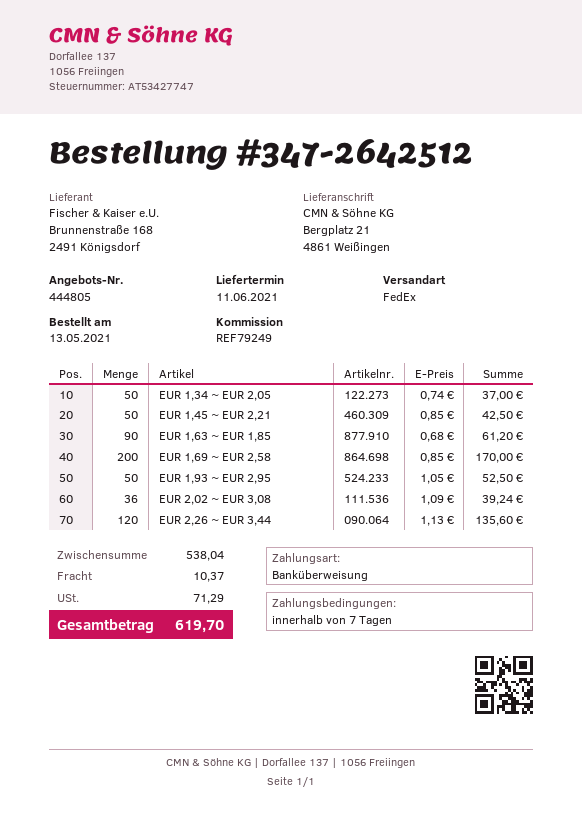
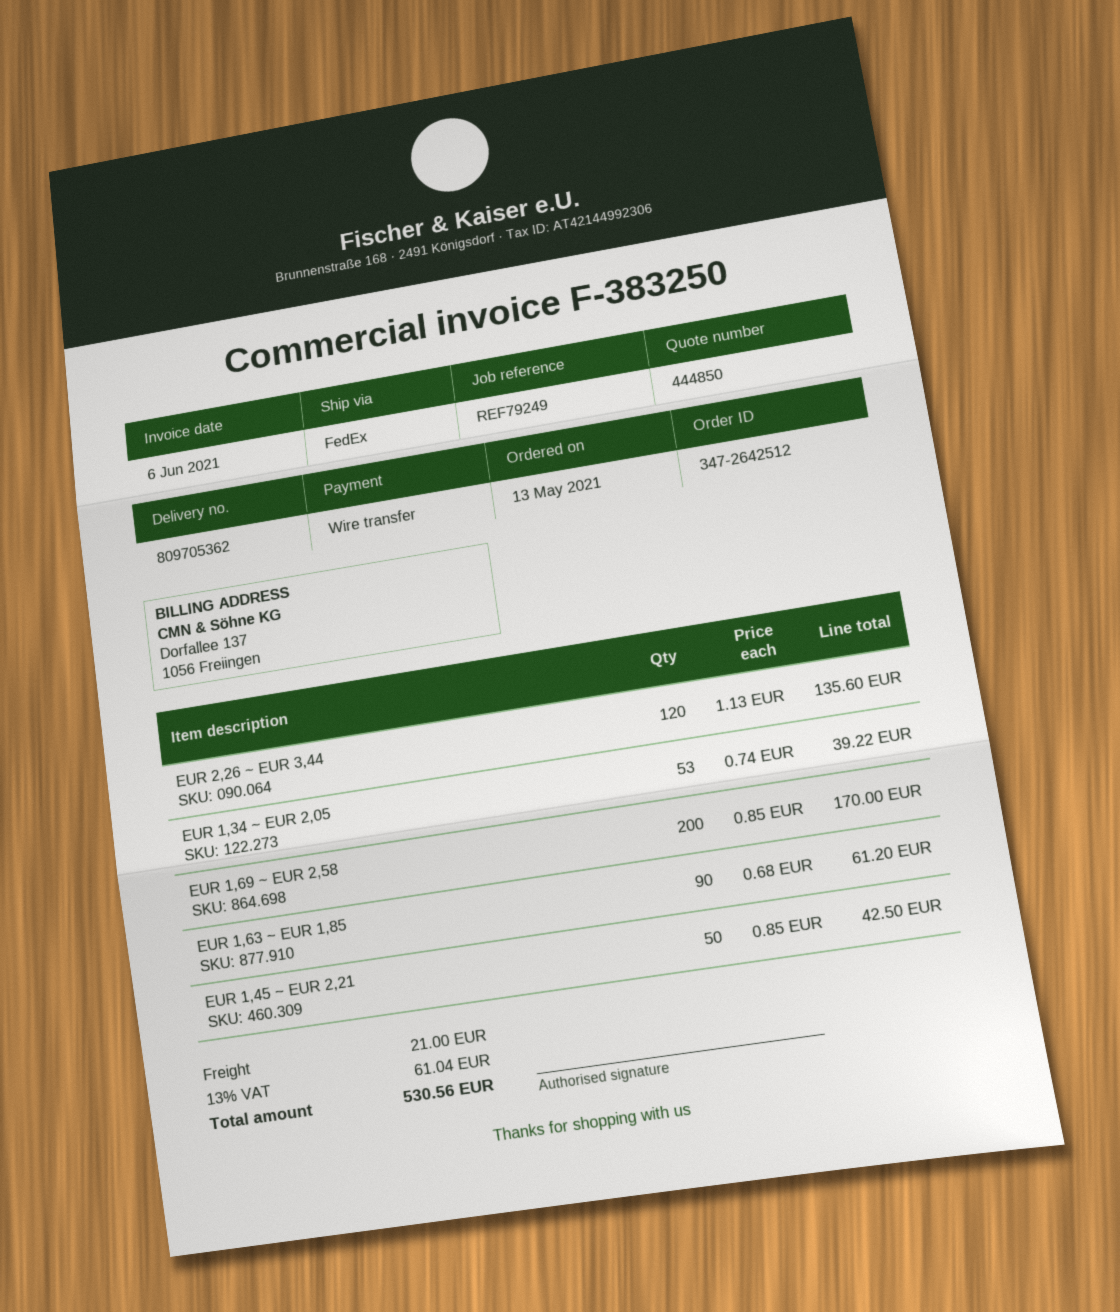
quote number: 444805 -> 444850
EUR 1,34 ~ EUR 2,05: 50 x 0.74 = 37.00 -> 53 x 0.74 = 39.22
EUR 1,93 ~ EUR 2,95: 50 x 1.05 = 52.50 -> none
EUR 2,02 ~ EUR 3,08: 36 x 1.09 = 39.24 -> none
shipping: 10.37 -> 21.00
tax: 71.29 -> 61.04
total: 619.70 -> 530.56

